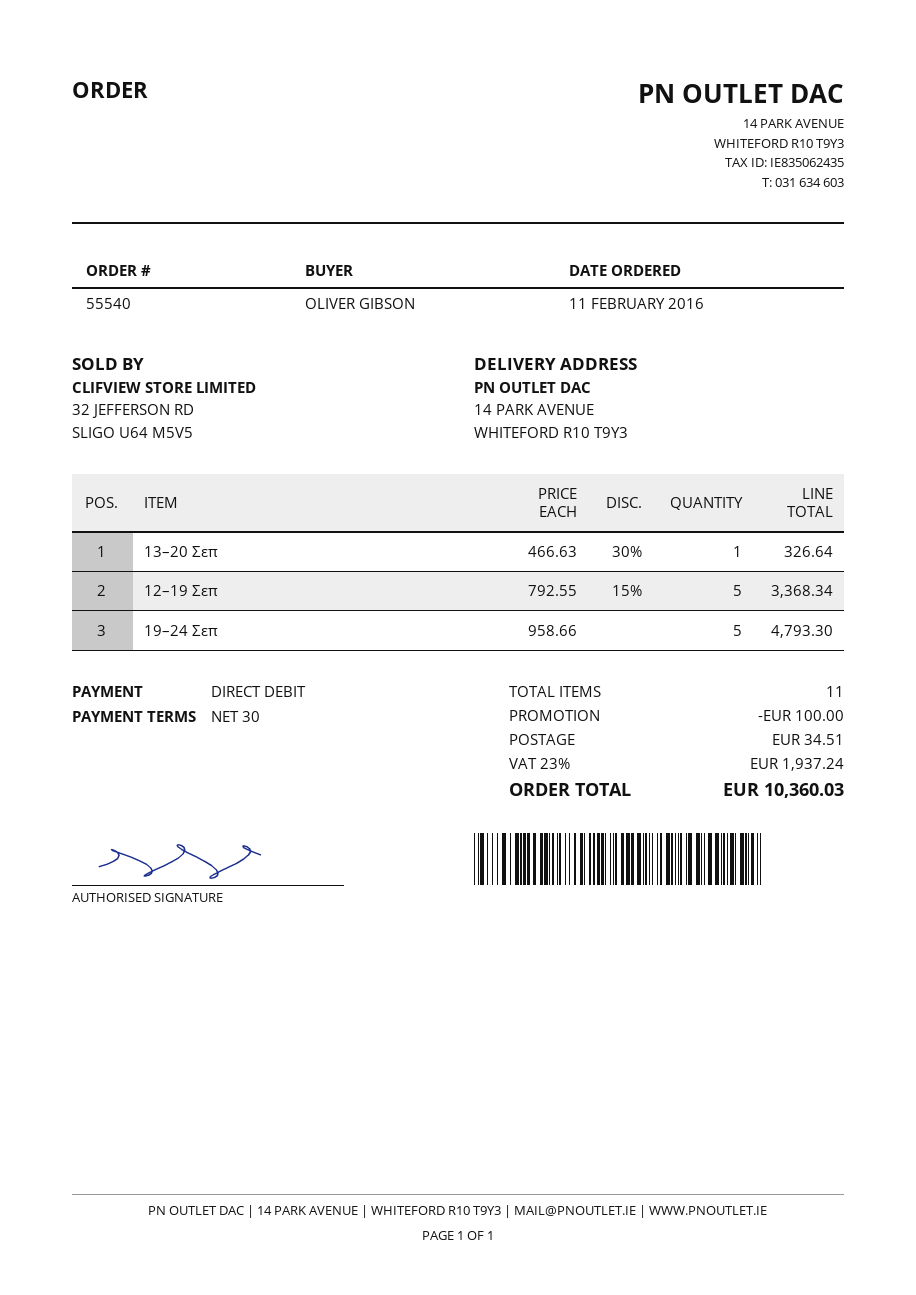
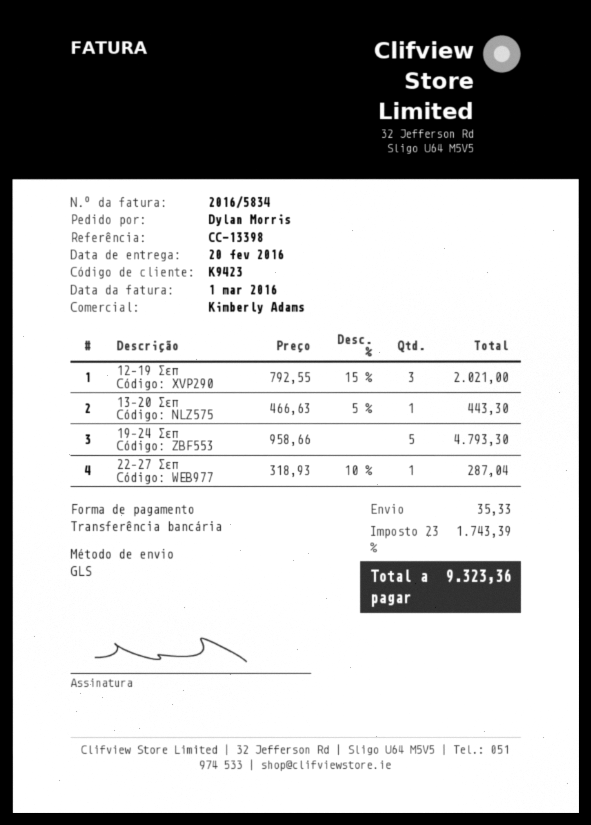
ordered by: OLIVER GIBSON -> Dylan Morris
payment method: direct debit -> bank transfer
13–20 Σεπ: 1 x 466.63 - 30% = 326.64 -> 1 x 466.63 - 5% = 443.30
12–19 Σεπ: 5 x 792.55 - 15% = 3368.34 -> 3 x 792.55 - 15% = 2021.00
22–27 Σεπ: none -> 1 x 318.93 - 10% = 287.04
discount: 100.00 -> none
shipping: 34.51 -> 35.33
tax: 23% = 1937.24 -> 23% = 1743.39
total: 10360.03 -> 9323.36

